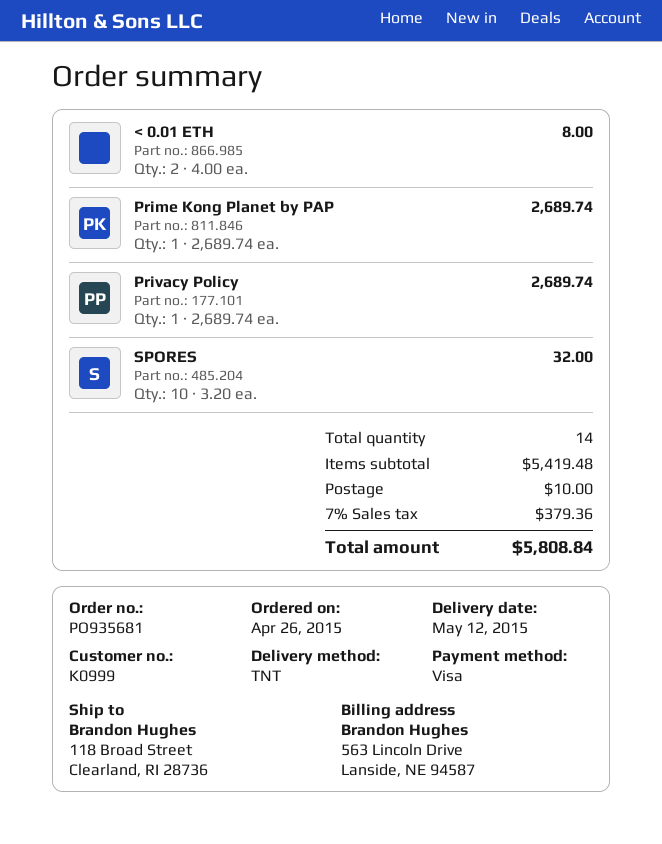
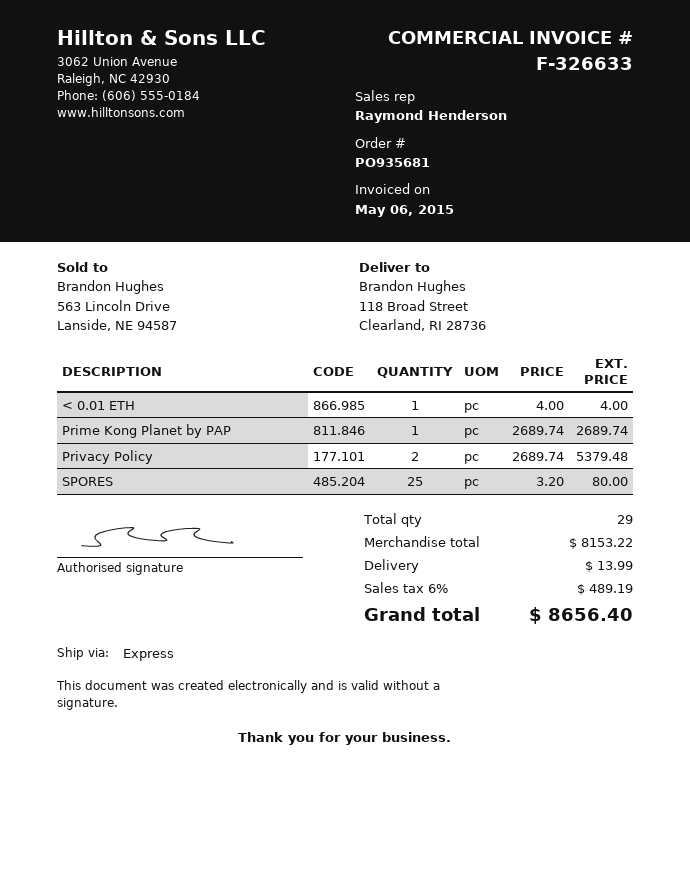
shipping method: TNT -> express
< 0.01 ETH: 2 x 4.00 = 8.00 -> 1 x 4.00 = 4.00
Privacy Policy: 1 x 2689.74 = 2689.74 -> 2 x 2689.74 = 5379.48
SPORES: 10 x 3.20 = 32.00 -> 25 x 3.20 = 80.00
total quantity: 14 -> 29
subtotal: 5419.48 -> 8153.22
shipping: 10.00 -> 13.99
tax: 7% = 379.36 -> 6% = 489.19
total: 5808.84 -> 8656.40

